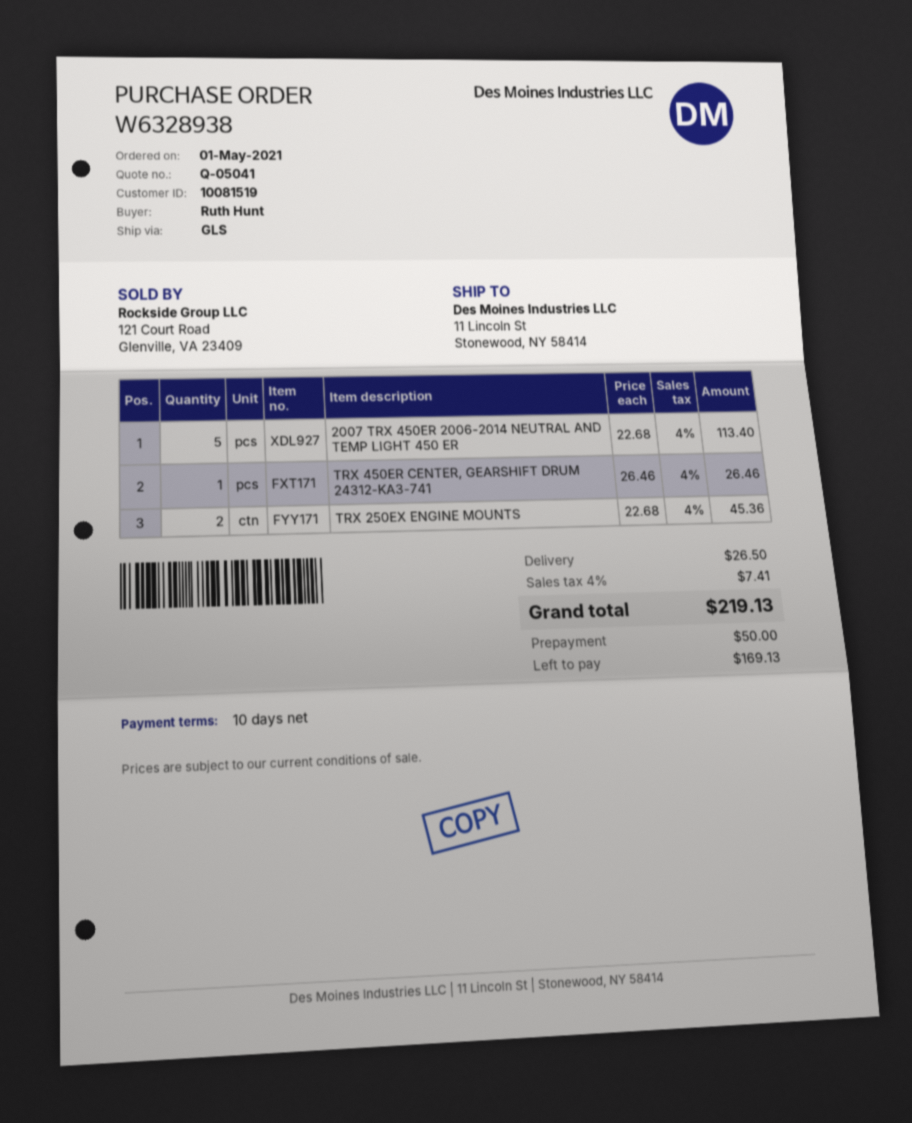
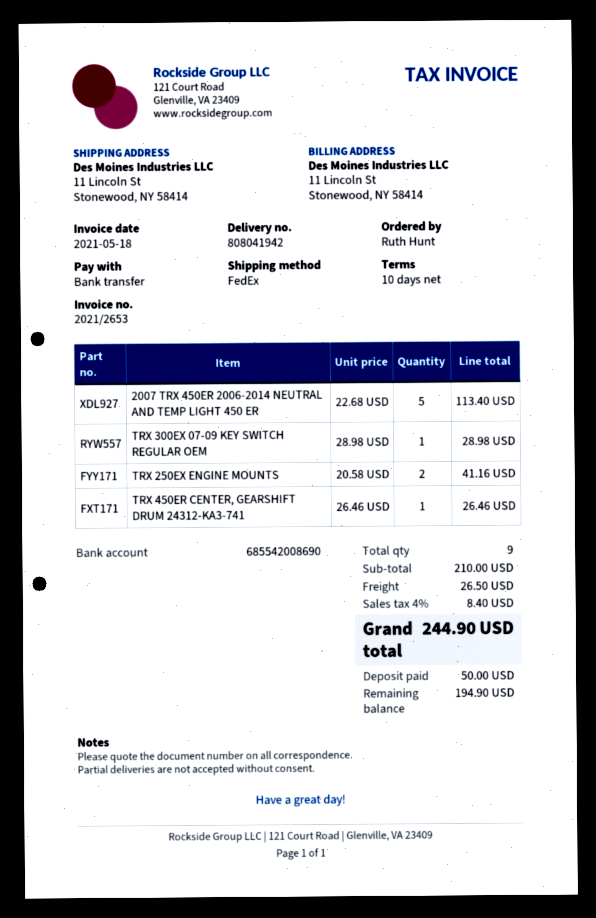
shipping method: GLS -> FedEx
TRX 250EX ENGINE MOUNTS: 2 x 22.68 = 45.36 -> 2 x 20.58 = 41.16
TRX 300EX 07-09 KEY SWITCH REGULAR OEM: none -> 1 x 28.98 = 28.98
tax: 4% = 7.41 -> 4% = 8.40
total: 219.13 -> 244.90
balance: 169.13 -> 194.90

